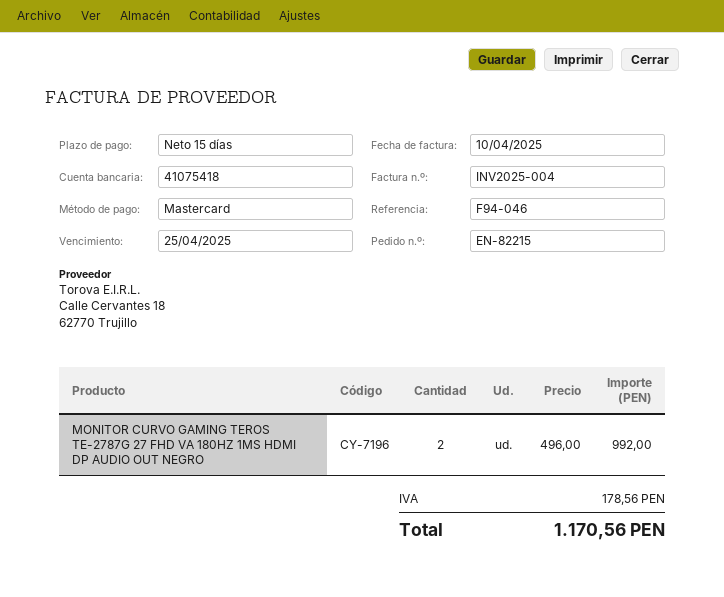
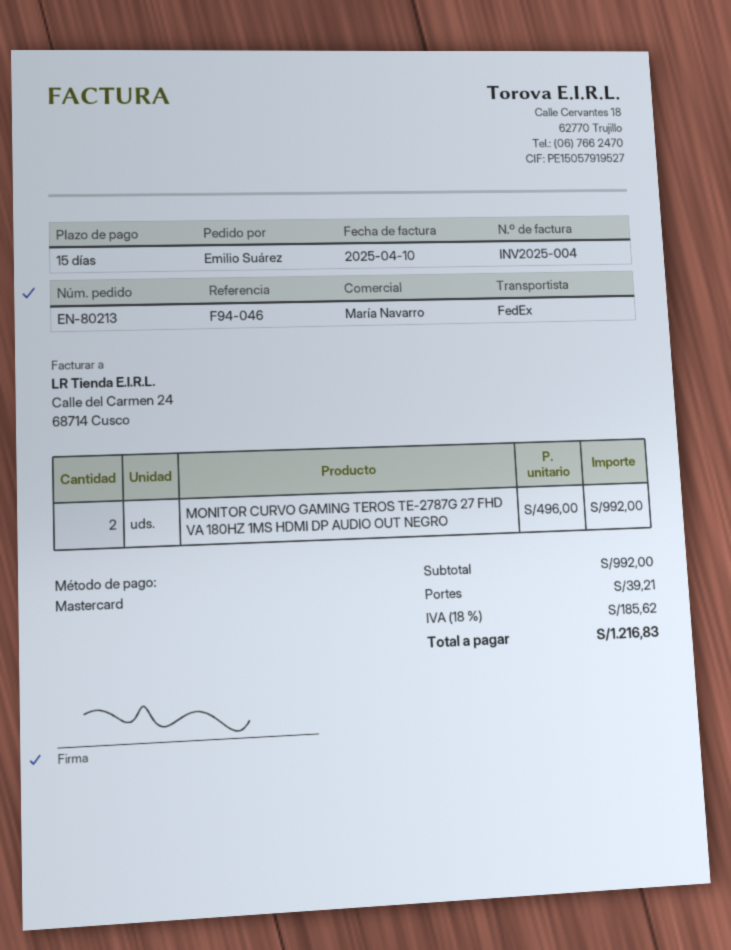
order number: EN-82215 -> EN-80213
shipping: none -> 39.21
tax: 178.56 -> 185.62
total: 1170.56 -> 1216.83

